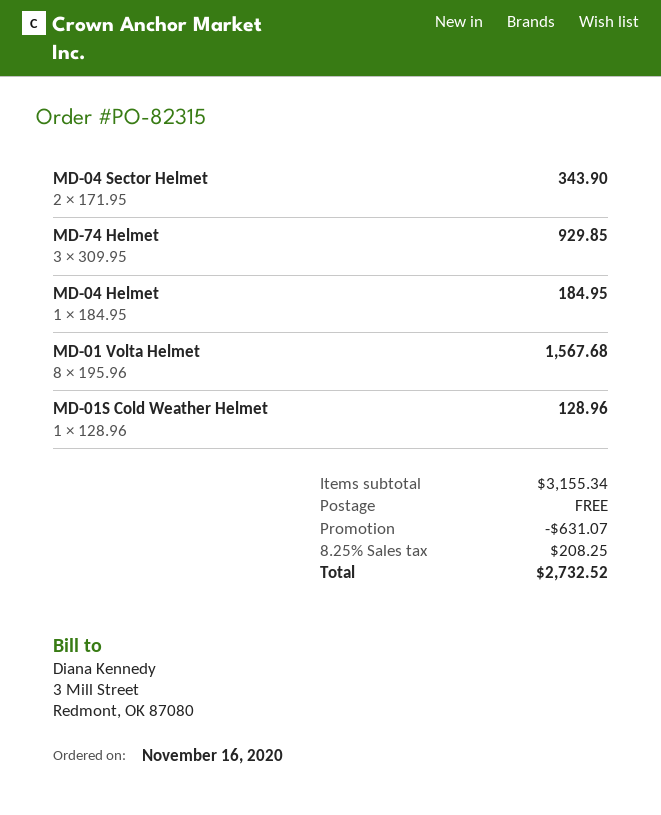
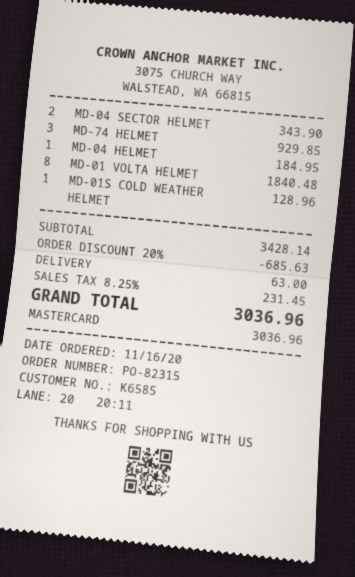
MD-01 Volta Helmet: 8 for 1567.68 -> 8 for 1840.48
subtotal: 3155.34 -> 3428.14
discount: 631.07 -> 685.63
shipping: 0.00 -> 63.00
tax: 8.25% = 208.25 -> 8.25% = 231.45
total: 2732.52 -> 3036.96

